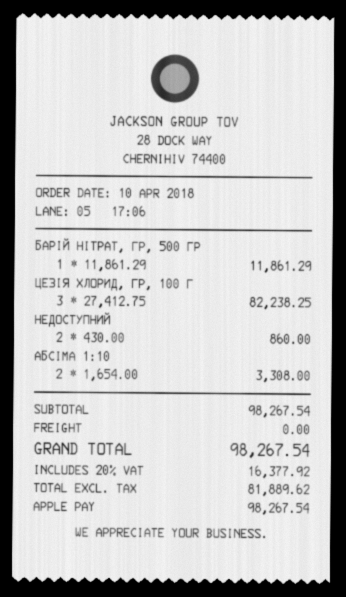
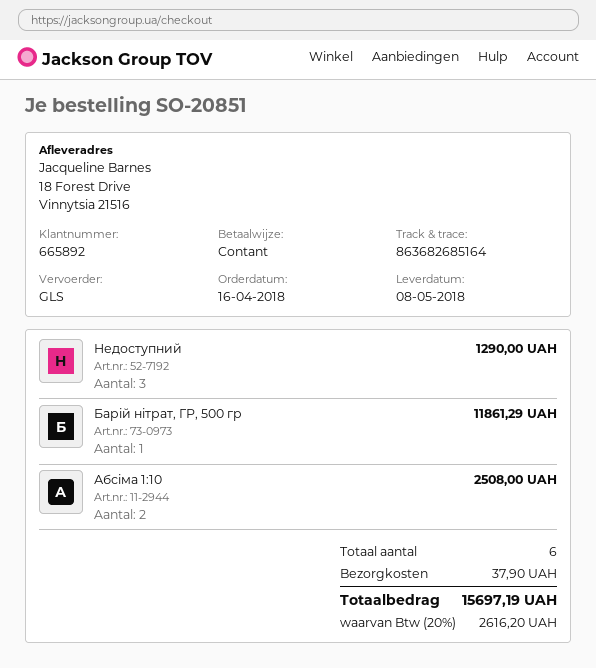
order date: 2018-04-10 -> 2018-04-16
payment method: Apple Pay -> cash
ЦЕЗІЯ ХЛОРИД, ГР, 100 Г: 3 for 82238.25 -> none
НЕДОСТУПНИЙ: 2 for 860.00 -> 3 for 1290.00
АБСІМА 1:10: 2 for 3308.00 -> 2 for 2508.00
shipping: 0.00 -> 37.90
tax: 20% = 16377.92 -> 20% = 2616.20
total: 98267.54 -> 15697.19

